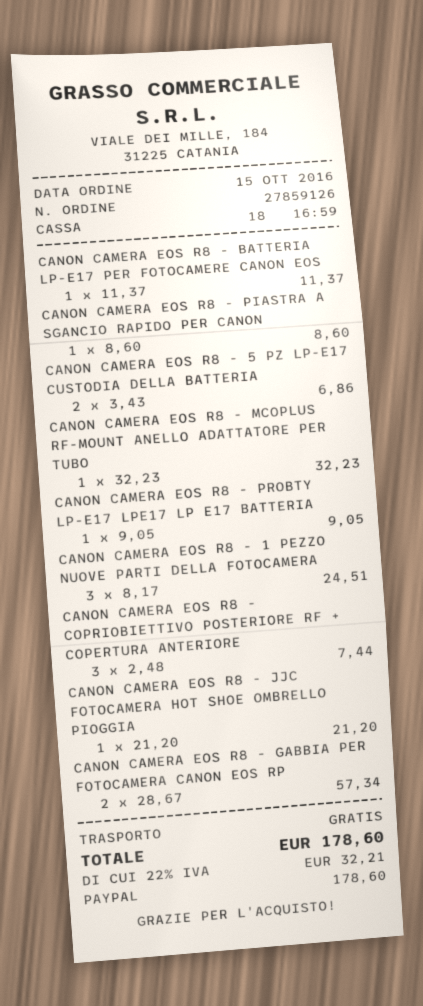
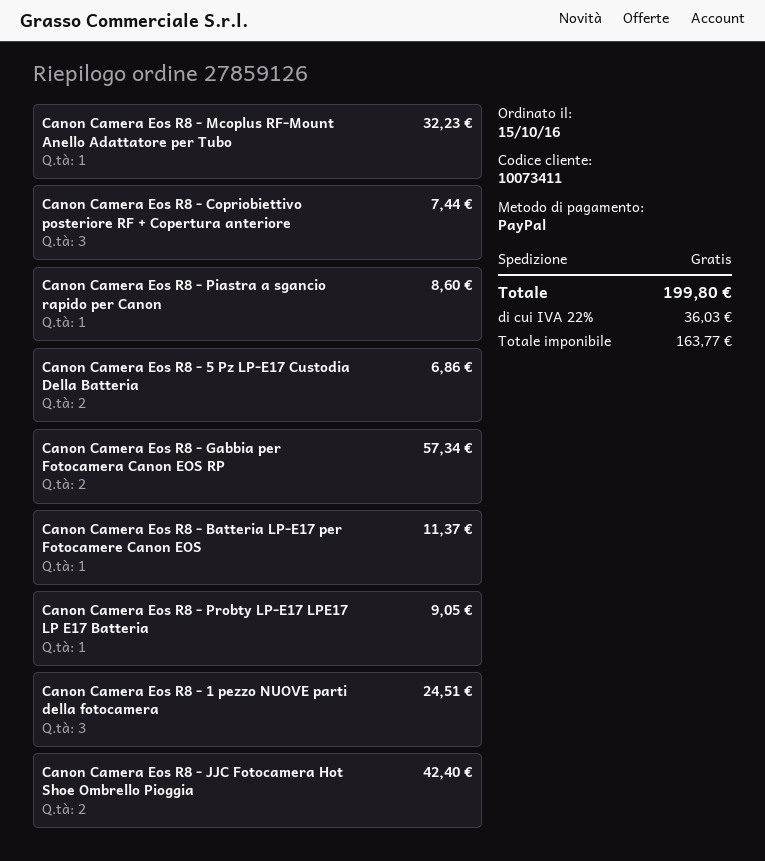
CANON CAMERA EOS R8 - JJC FOTOCAMERA HOT SHOE OMBRELLO PIOGGIA: 1 for 21.20 -> 2 for 42.40
tax: 22% = 32.21 -> 22% = 36.03
total: 178.60 -> 199.80

